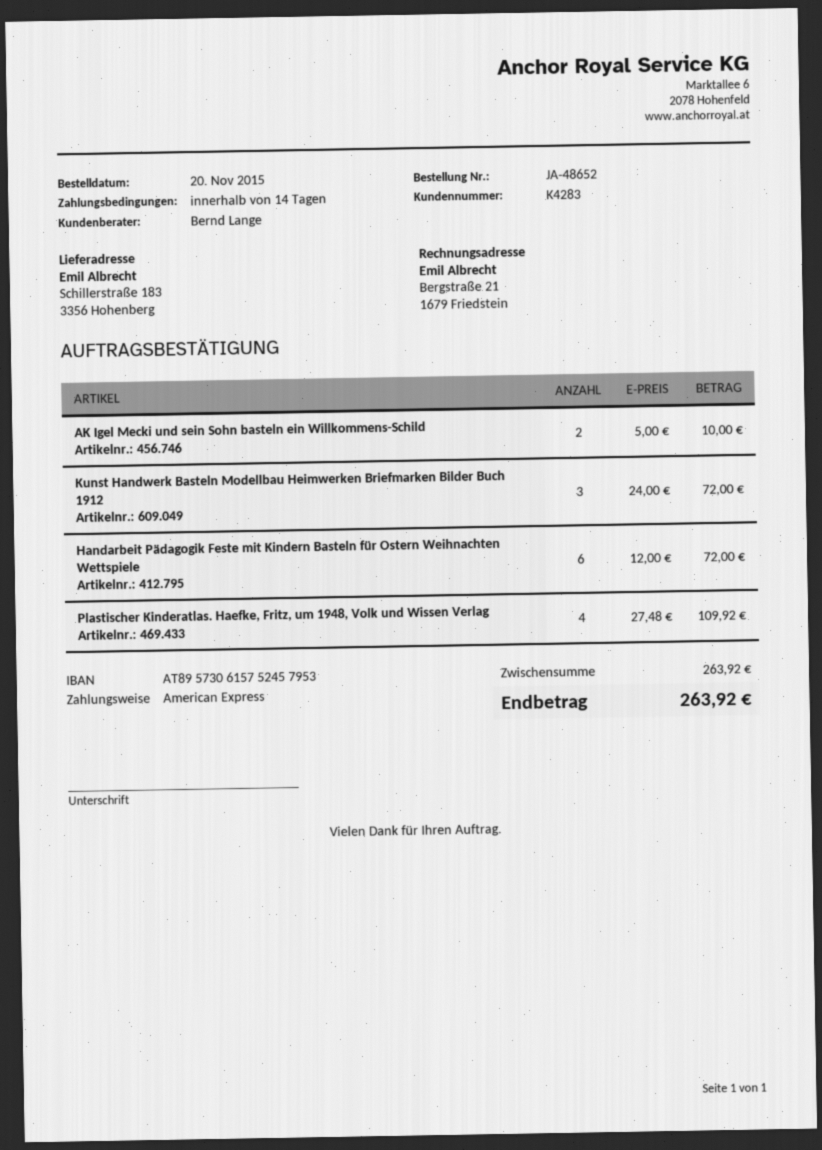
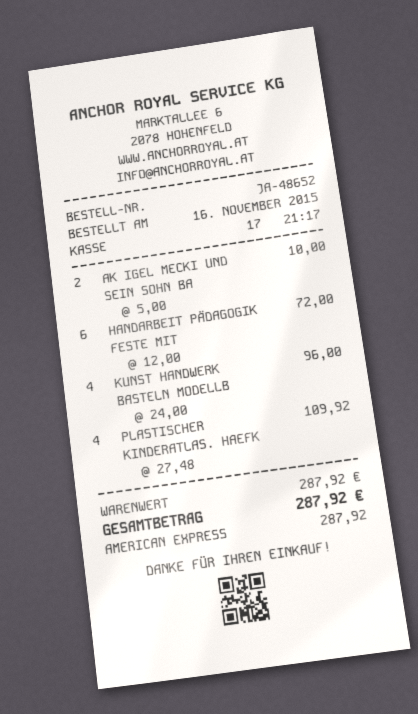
order date: 2015-11-20 -> 2015-11-16
Kunst Handwerk Basteln Modellbau Heimwerken Briefmarken Bilder Buch 1912: 3 x 24.00 = 72.00 -> 4 x 24.00 = 96.00
subtotal: 263.92 -> 287.92
total: 263.92 -> 287.92

